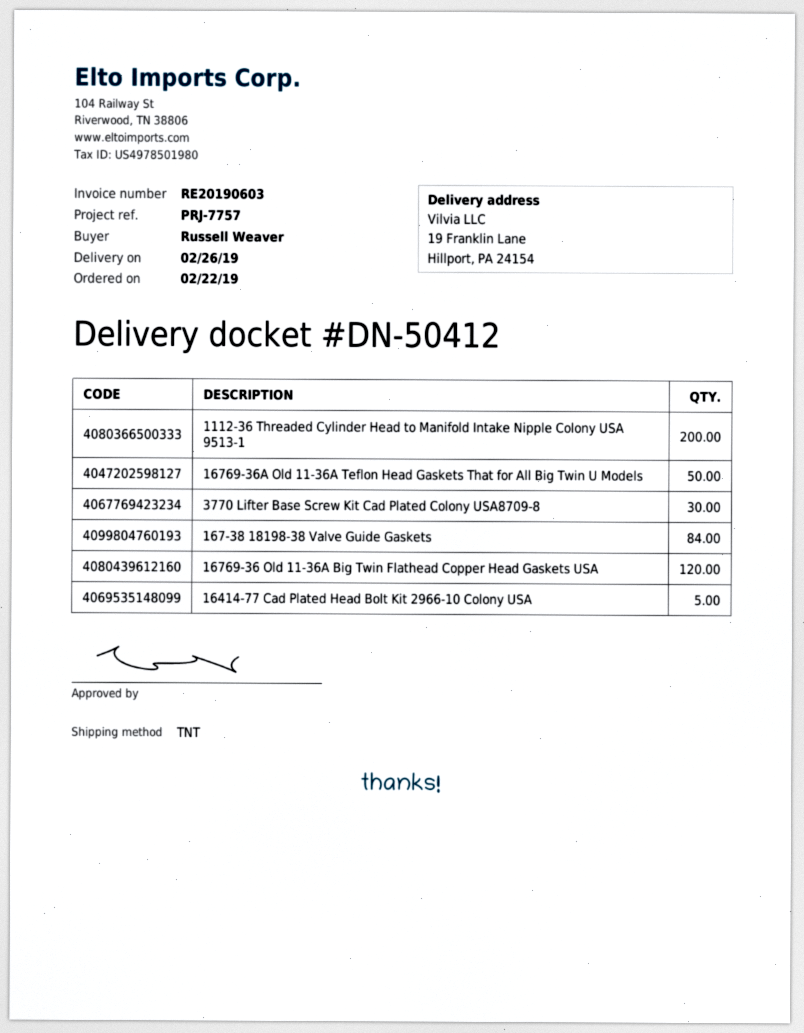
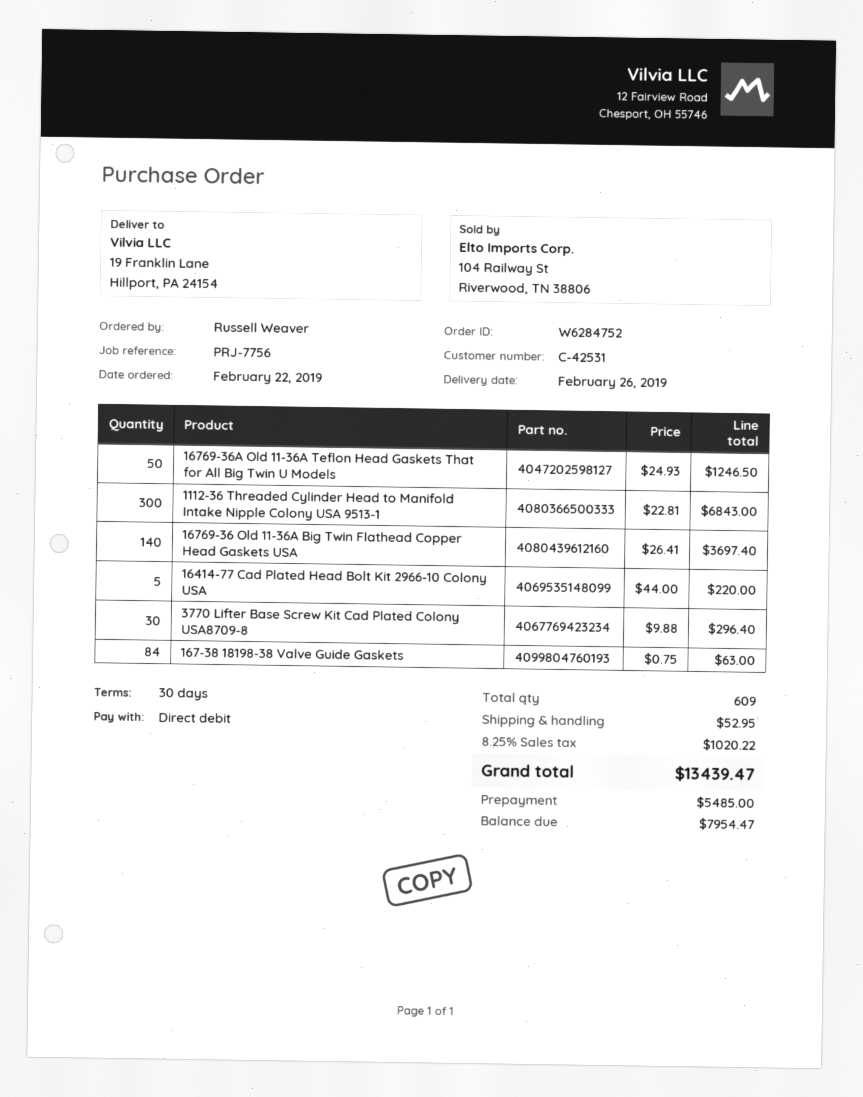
reference: PRJ-7757 -> PRJ-7756
1112-36 Threaded Cylinder Head to Manifold Intake Nipple Colony USA 9513-1: 200 -> 300
16769-36 Old 11-36A Big Twin Flathead Copper Head Gaskets USA: 120 -> 140

